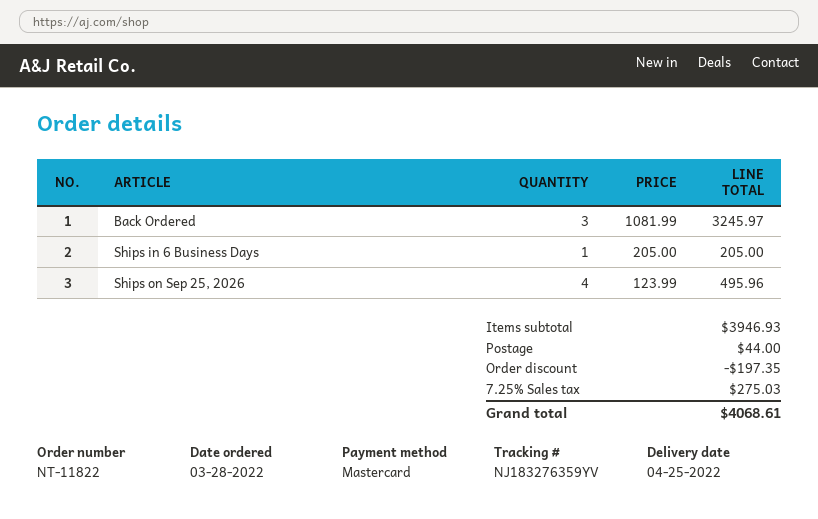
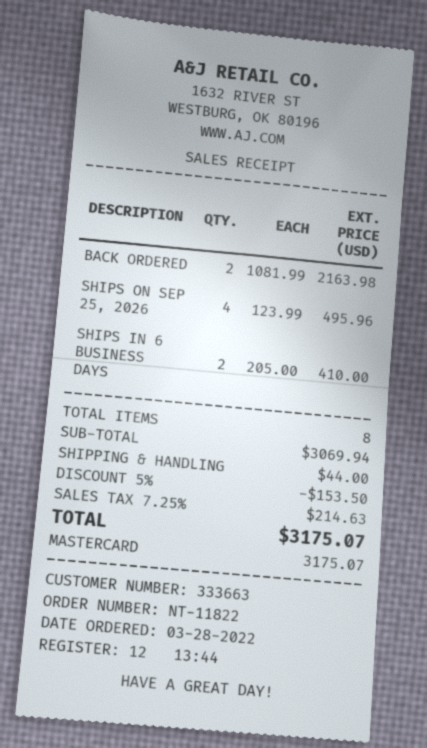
Back Ordered: 3 x 1081.99 = 3245.97 -> 2 x 1081.99 = 2163.98
Ships in 6 Business Days: 1 x 205.00 = 205.00 -> 2 x 205.00 = 410.00
subtotal: 3946.93 -> 3069.94
discount: 197.35 -> 153.50
tax: 7.25% = 275.03 -> 7.25% = 214.63
total: 4068.61 -> 3175.07

